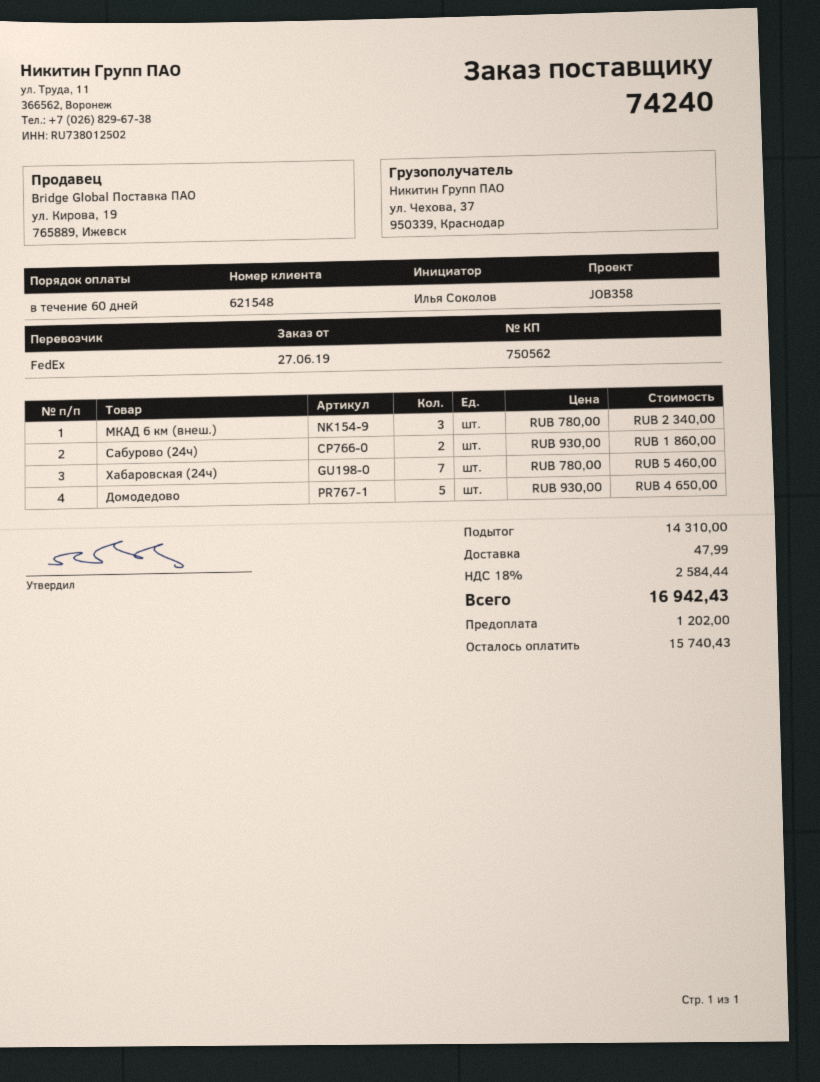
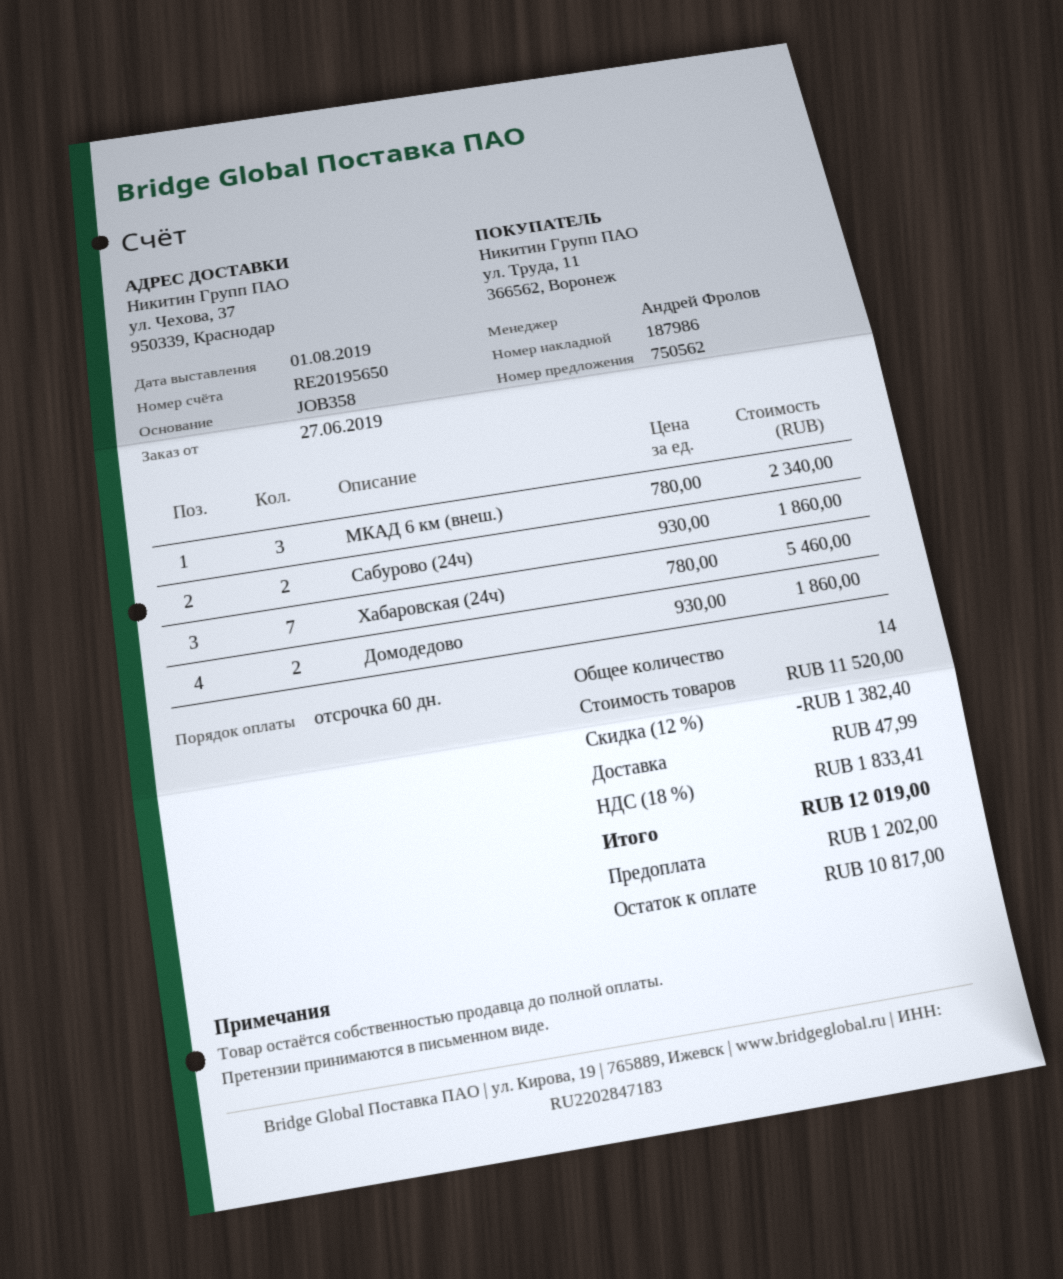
Домодедово: 5 x 930.00 = 4650.00 -> 2 x 930.00 = 1860.00
subtotal: 14310.00 -> 11520.00
discount: none -> 12% = 1382.40
tax: 18% = 2584.44 -> 18% = 1833.41
total: 16942.43 -> 12019.00
balance: 15740.43 -> 10817.00

